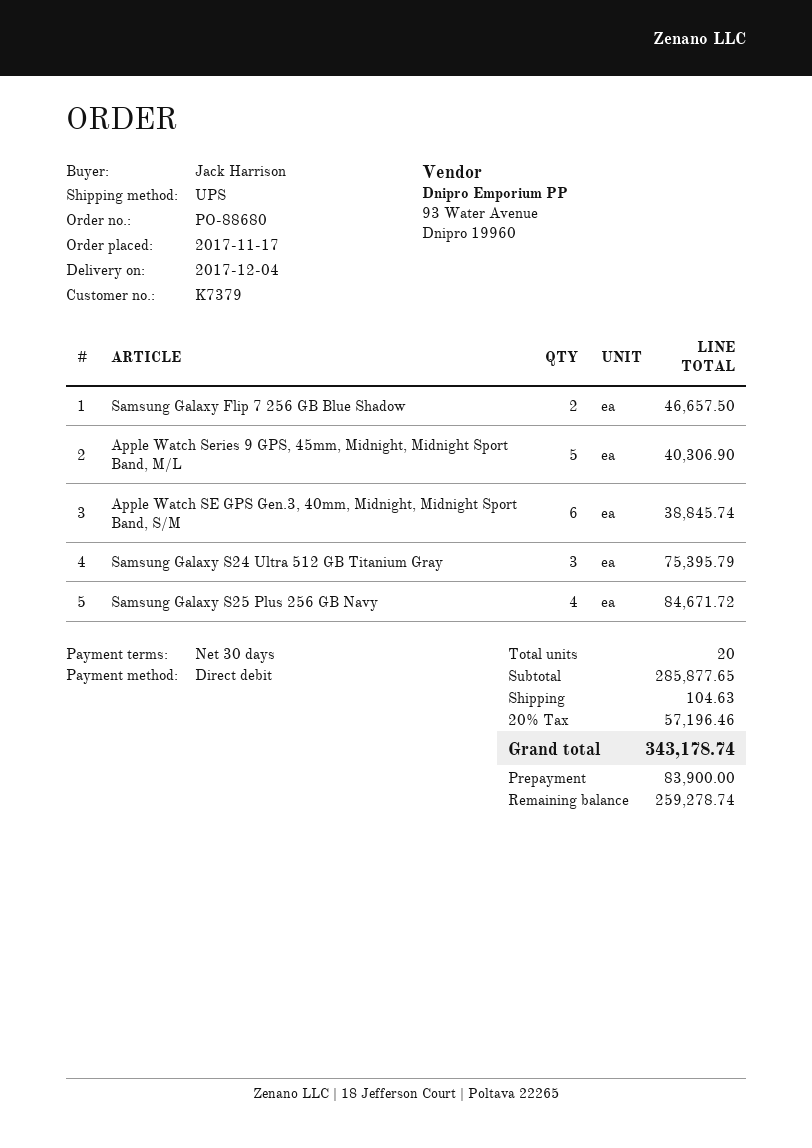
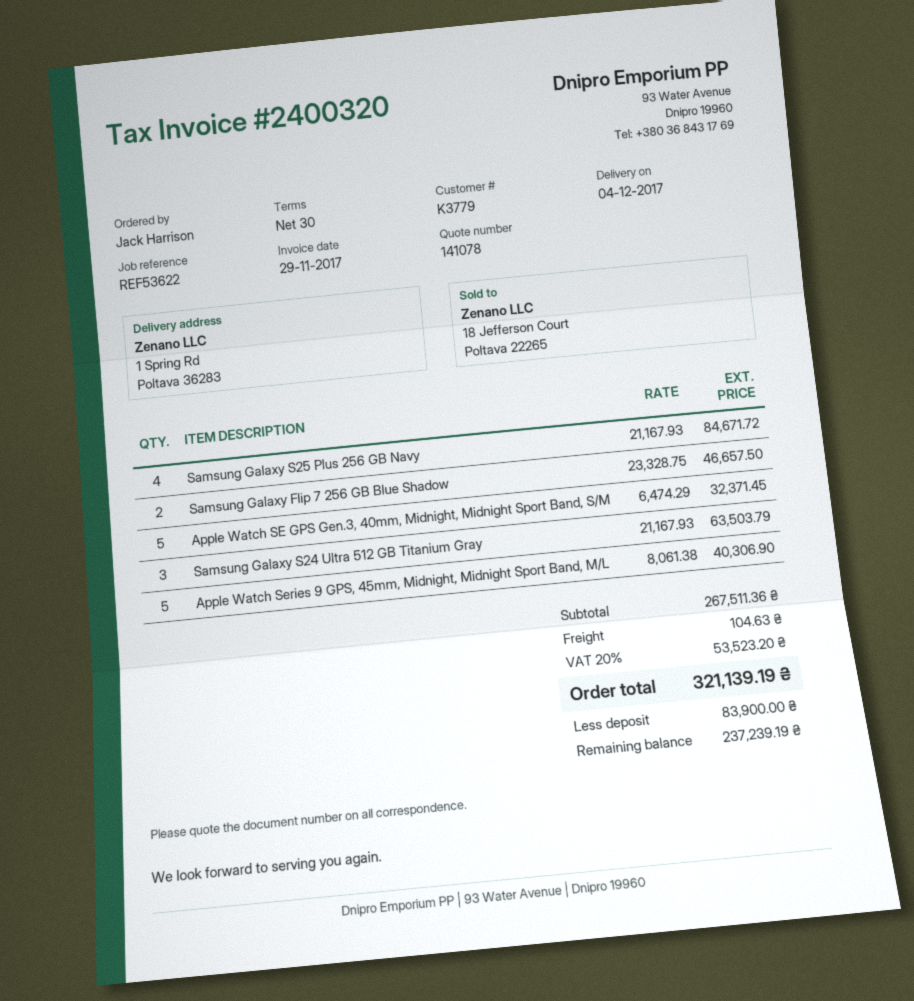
customer number: K7379 -> K3779
Apple Watch SE GPS Gen.3, 40mm, Midnight, Midnight Sport Band, S/M: 6 for 38845.74 -> 5 for 32371.45
Samsung Galaxy S24 Ultra 512 GB Titanium Gray: 3 for 75395.79 -> 3 for 63503.79
subtotal: 285877.65 -> 267511.36
tax: 20% = 57196.46 -> 20% = 53523.20
total: 343178.74 -> 321139.19
balance: 259278.74 -> 237239.19

